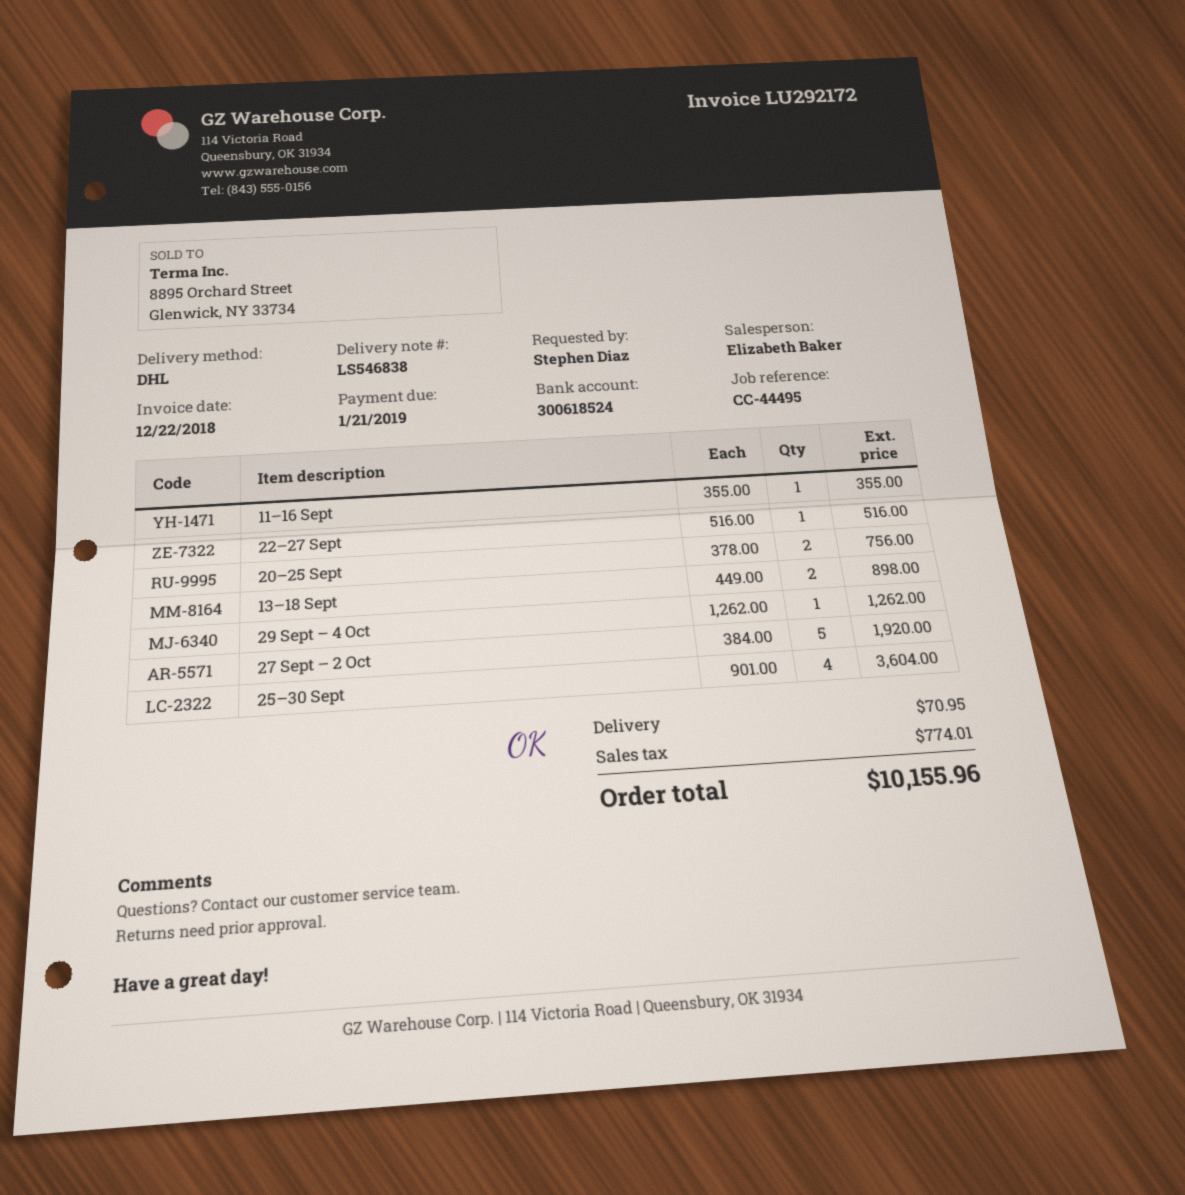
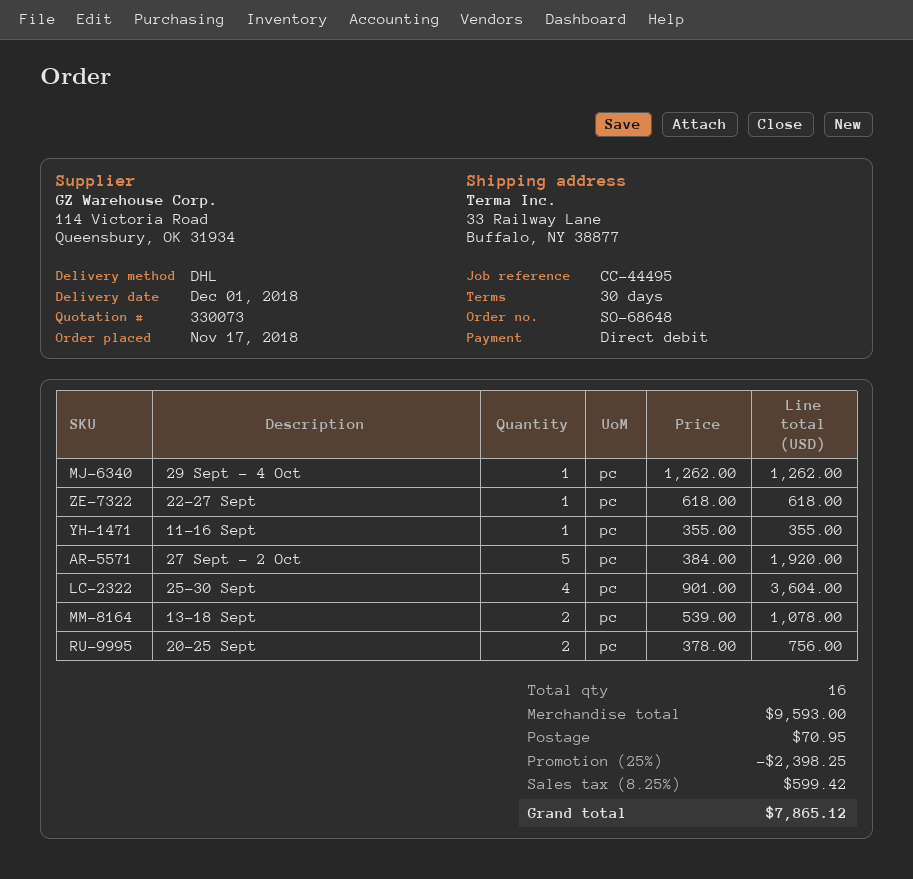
22–27 Sept: 1 x 516.00 = 516.00 -> 1 x 618.00 = 618.00
13–18 Sept: 2 x 449.00 = 898.00 -> 2 x 539.00 = 1078.00
discount: none -> 25% = 2398.25
tax: 774.01 -> 599.42
total: 10155.96 -> 7865.12

